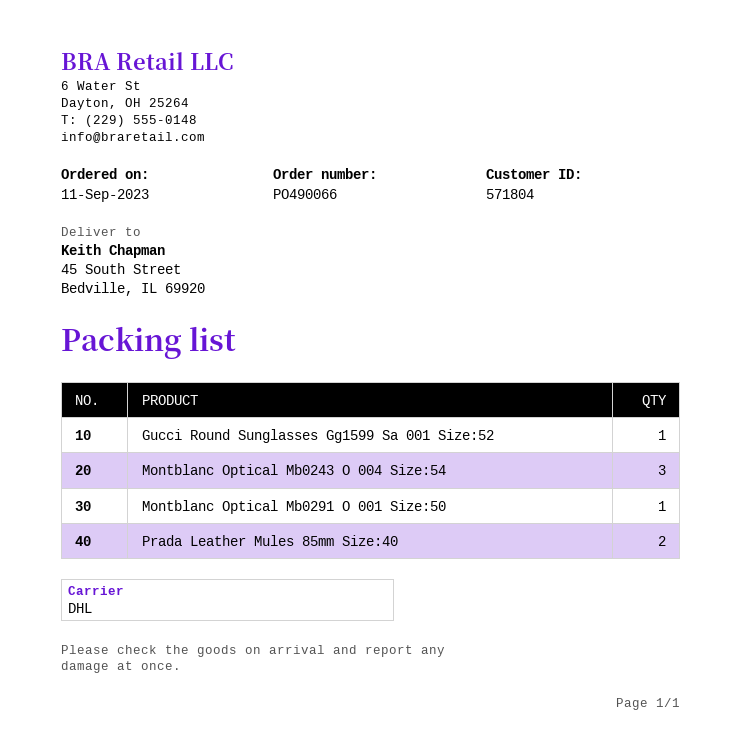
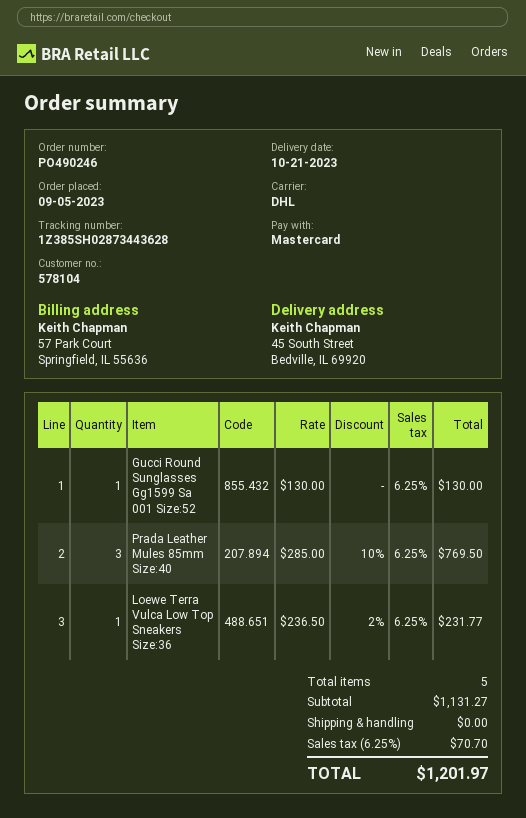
order number: PO490066 -> PO490246
order date: 2023-09-11 -> 2023-09-05
customer number: 571804 -> 578104
Montblanc Optical Mb0243 O 004 Size:54: 3 -> none
Montblanc Optical Mb0291 O 001 Size:50: 1 -> none
Prada Leather Mules 85mm Size:40: 2 -> 3
Loewe Terra Vulca Low Top Sneakers Size:36: none -> 1

